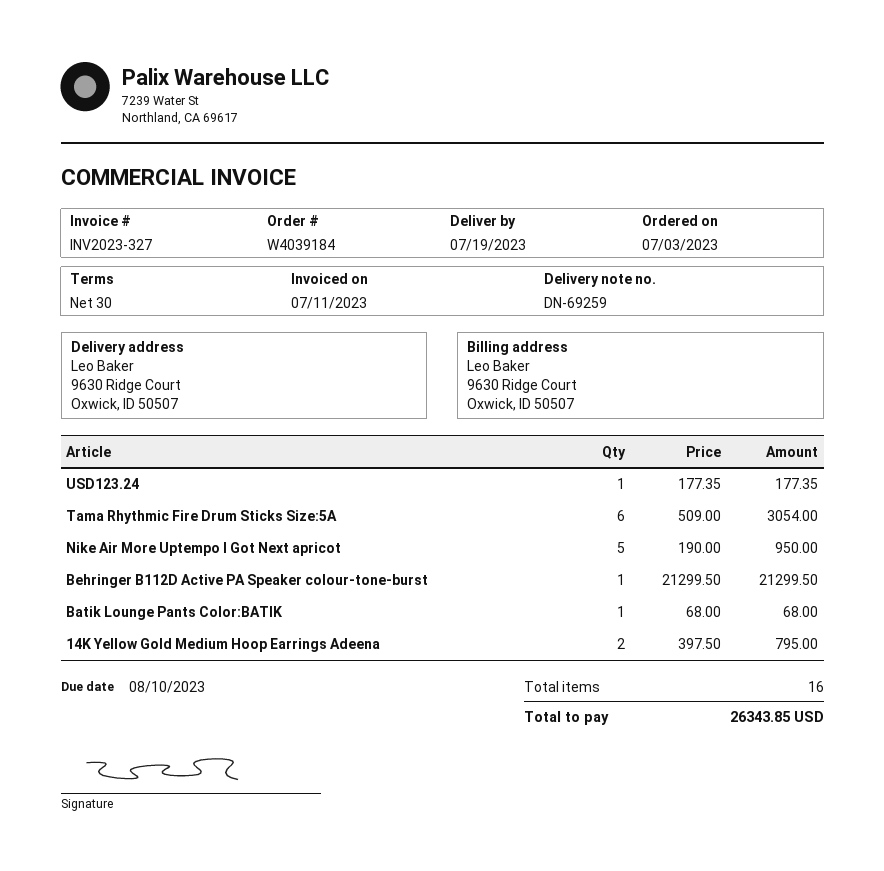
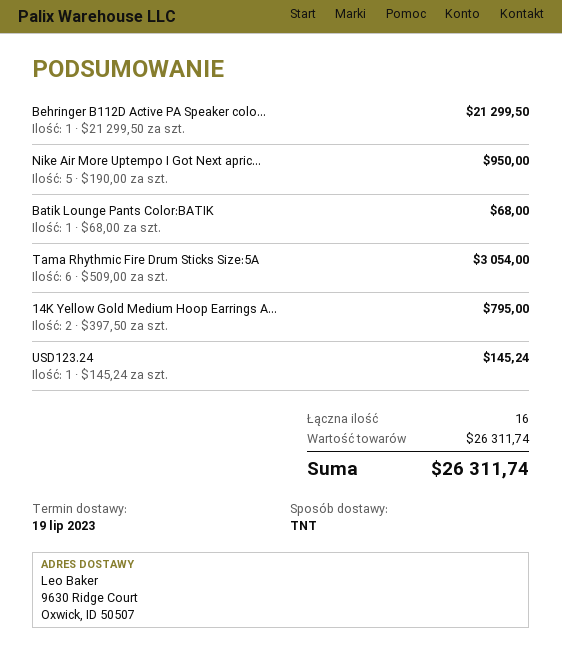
USD123.24: 1 x 177.35 = 177.35 -> 1 x 145.24 = 145.24
total: 26343.85 -> 26311.74

